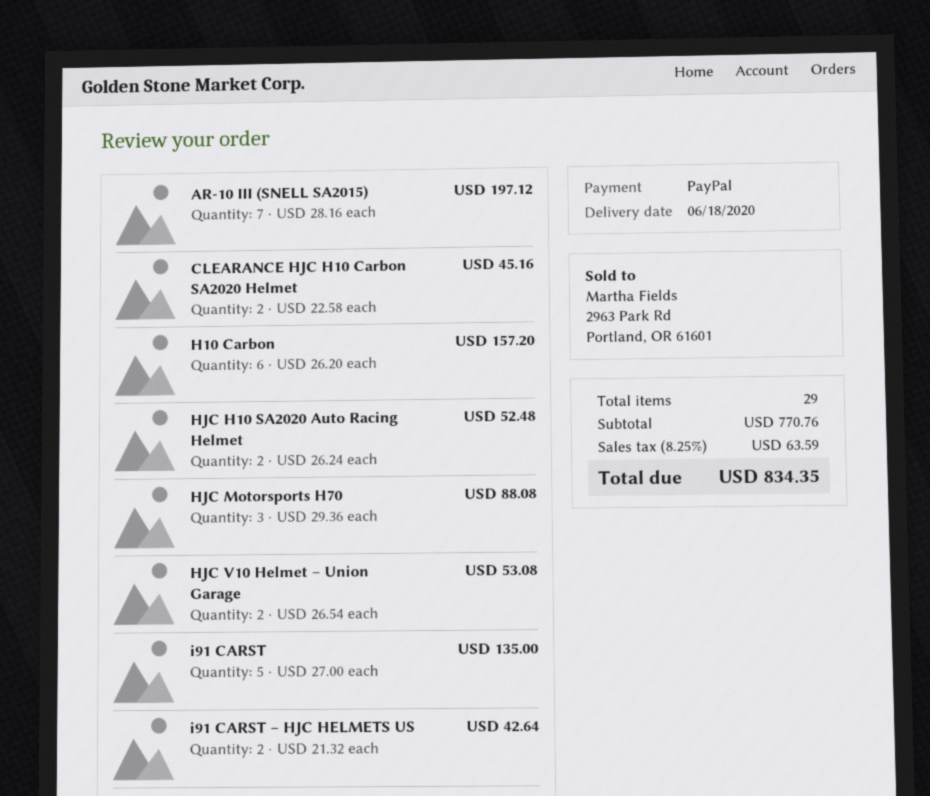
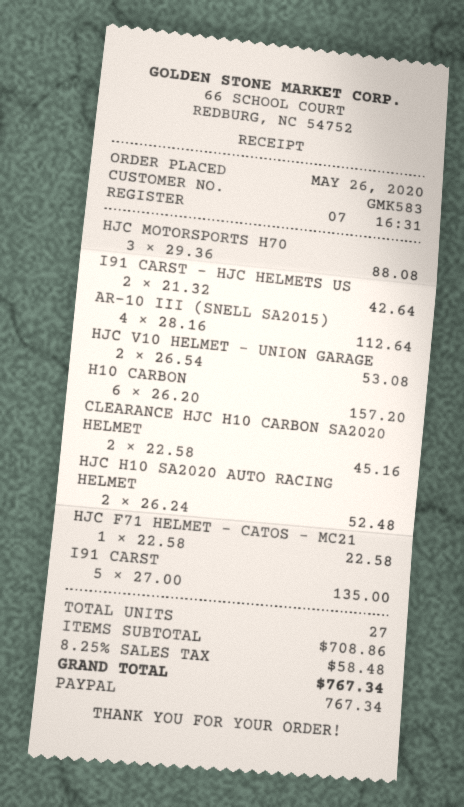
AR-10 III (SNELL SA2015): 7 x 28.16 = 197.12 -> 4 x 28.16 = 112.64
HJC F71 HELMET - CATOS - MC21: none -> 1 x 22.58 = 22.58
total quantity: 29 -> 27
subtotal: 770.76 -> 708.86
tax: 8.25% = 63.59 -> 8.25% = 58.48
total: 834.35 -> 767.34

